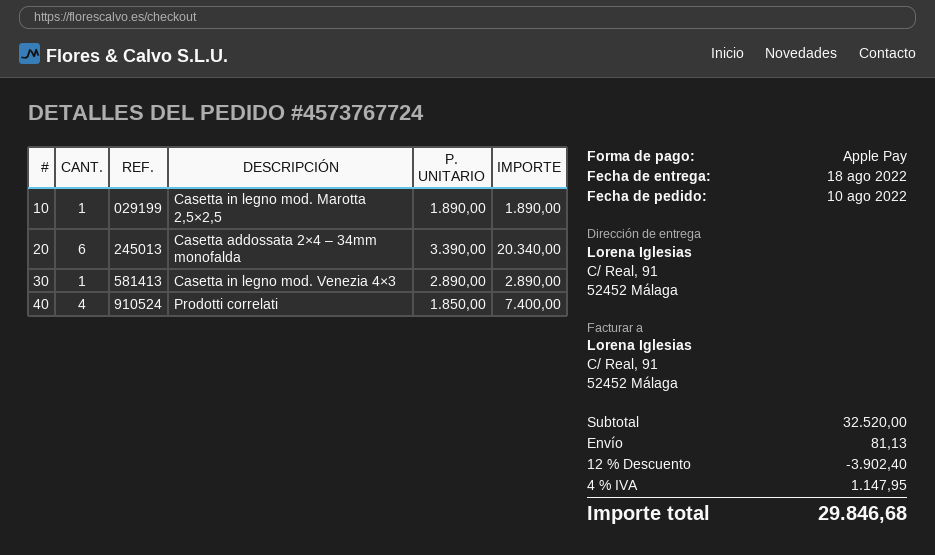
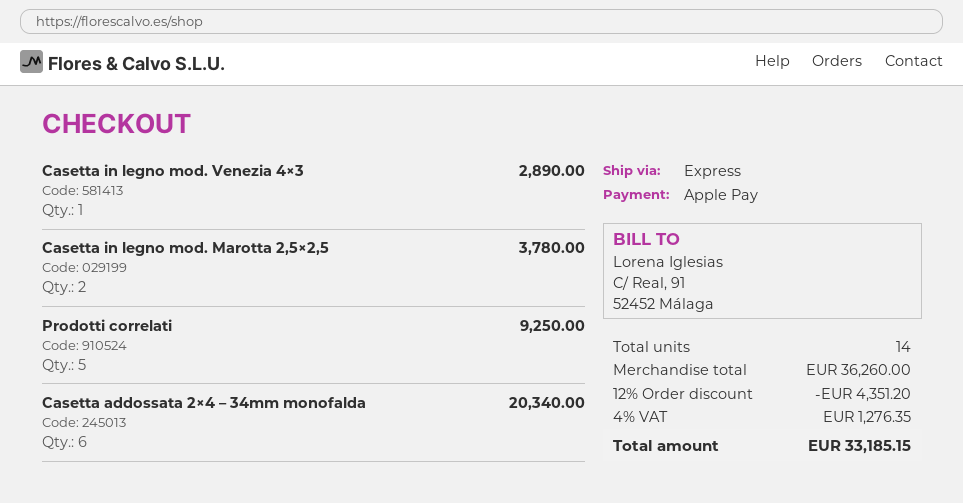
Casetta in legno mod. Marotta 2,5×2,5: 1 for 1890.00 -> 2 for 3780.00
Prodotti correlati: 4 for 7400.00 -> 5 for 9250.00
subtotal: 32520.00 -> 36260.00
discount: 12% = 3902.40 -> 12% = 4351.20
shipping: 81.13 -> none
tax: 4% = 1147.95 -> 4% = 1276.35
total: 29846.68 -> 33185.15

